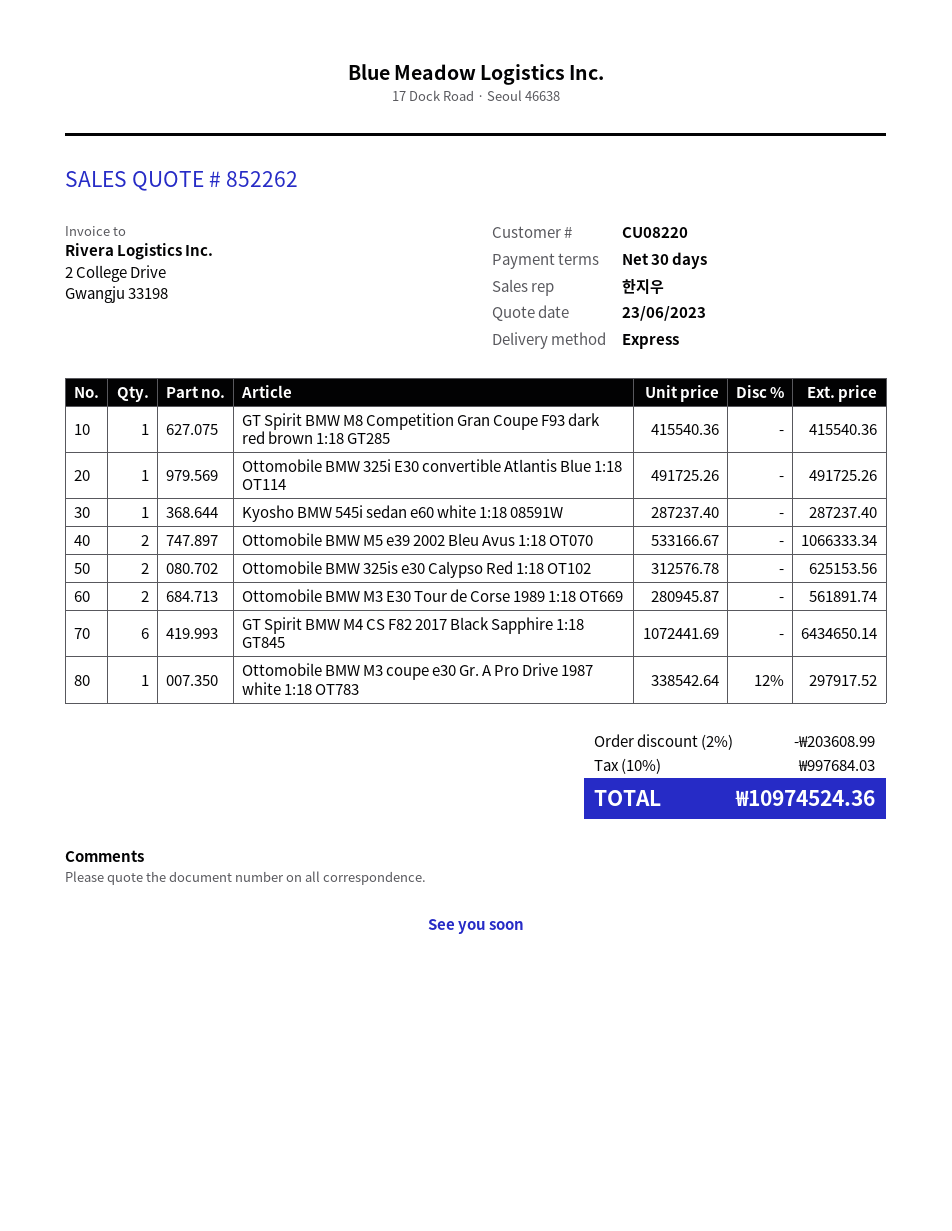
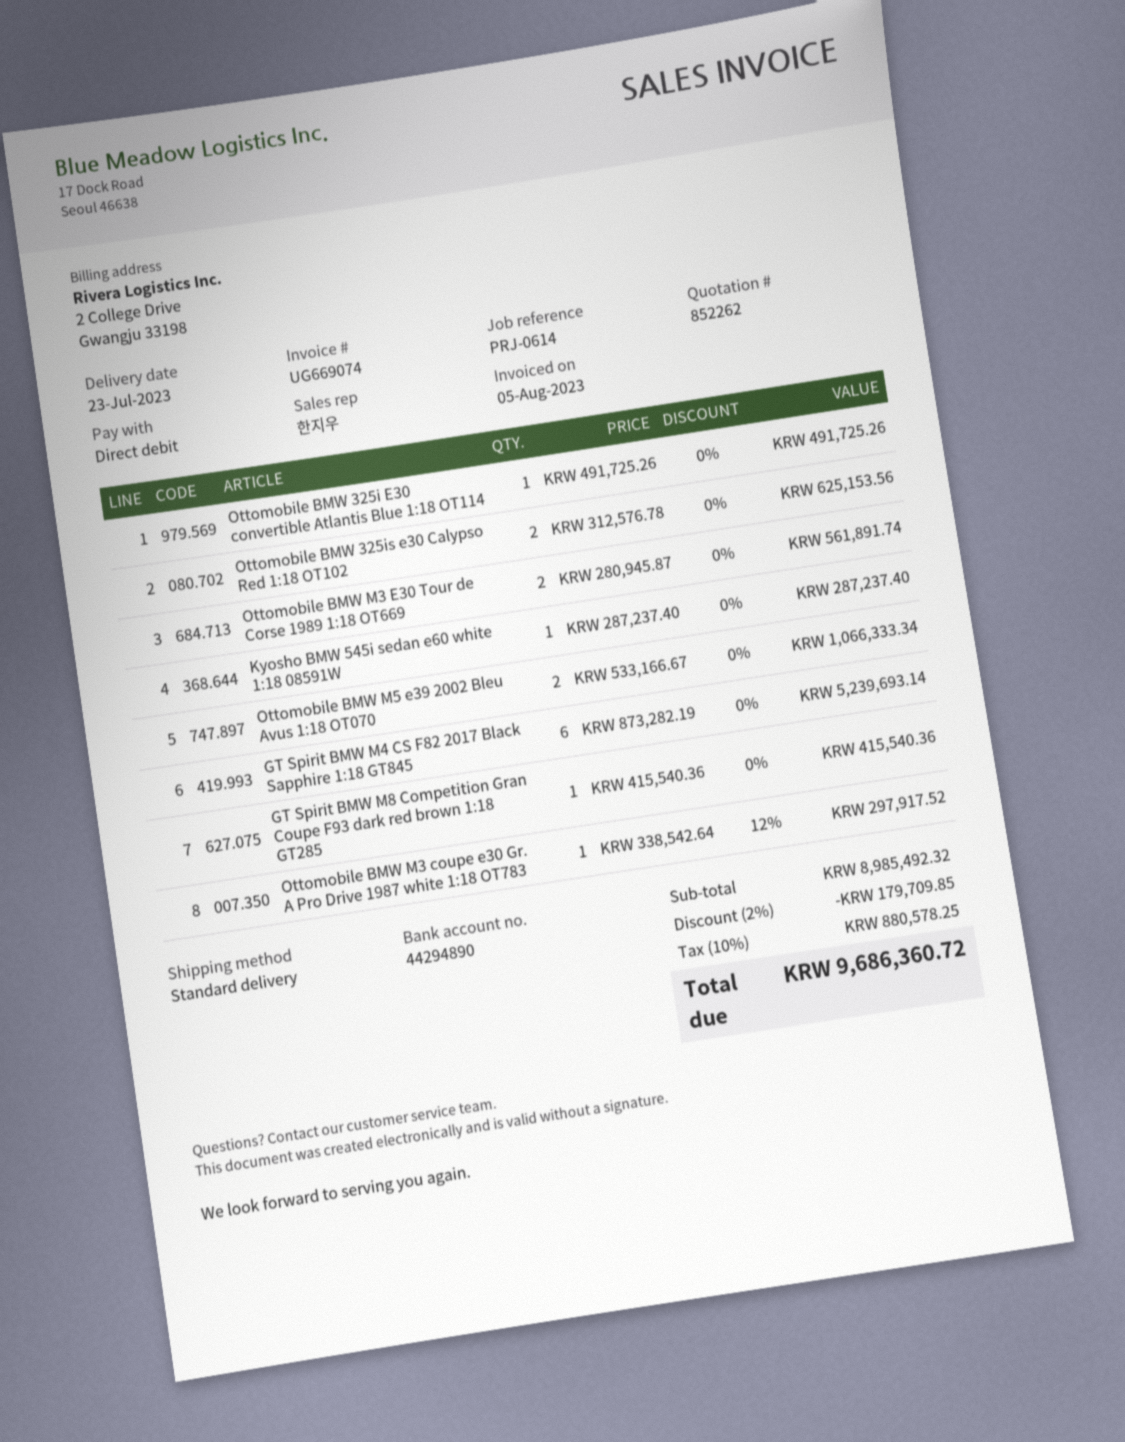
shipping method: express -> standard
GT Spirit BMW M4 CS F82 2017 Black Sapphire 1:18 GT845: 6 x 1072441.69 = 6434650.14 -> 6 x 873282.19 = 5239693.14
discount: 2% = 203608.99 -> 2% = 179709.85
tax: 10% = 997684.03 -> 10% = 880578.25
total: 10974524.36 -> 9686360.72

